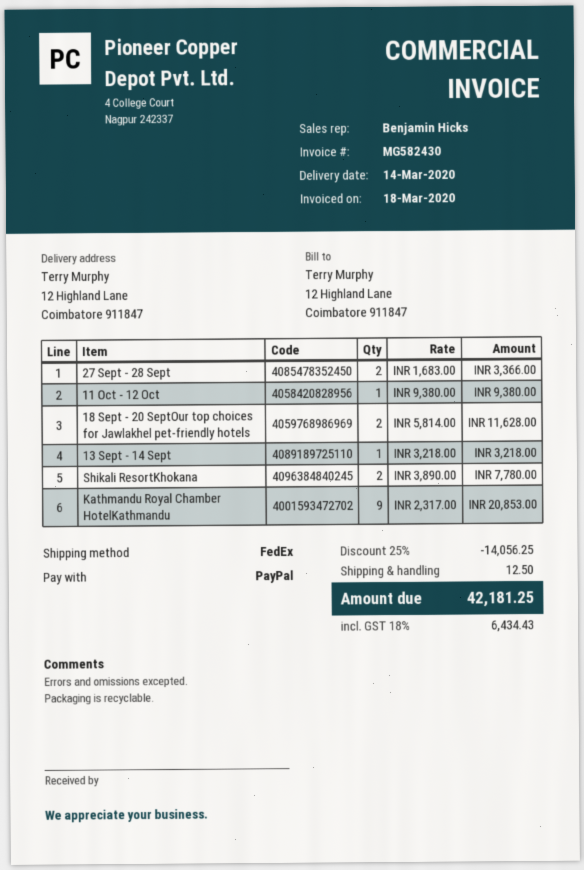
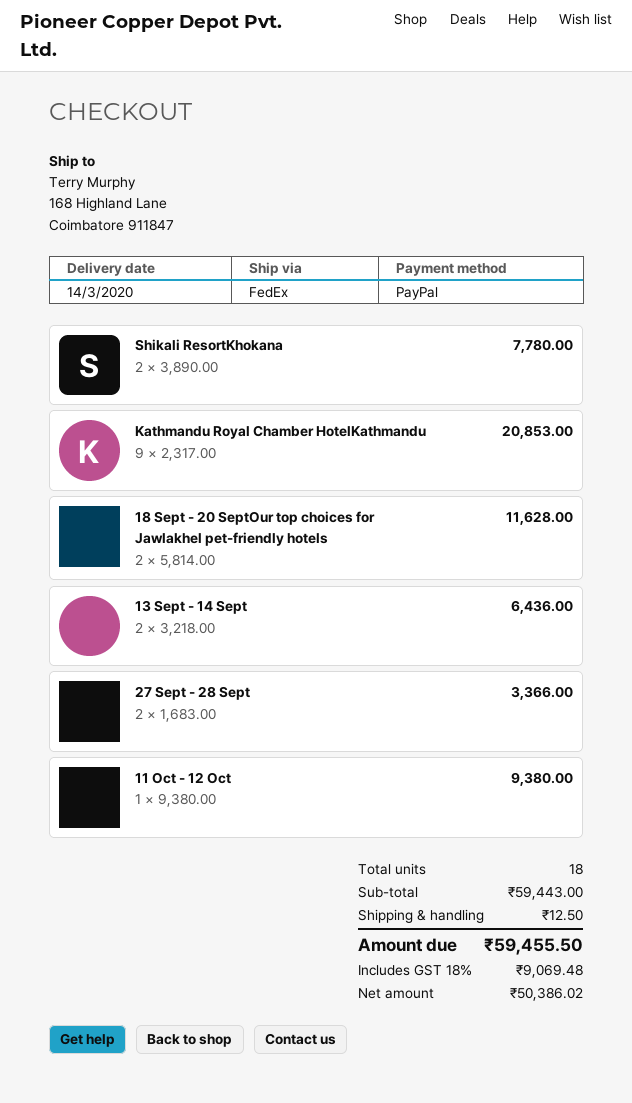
ship to: 12 Highland Lane, Coimbatore 911847 -> 168 Highland Lane, Coimbatore 911847
13 Sept - 14 Sept: 1 x 3218.00 = 3218.00 -> 2 x 3218.00 = 6436.00
discount: 25% = 14056.25 -> none
tax: 18% = 6434.43 -> 18% = 9069.48
total: 42181.25 -> 59455.50

